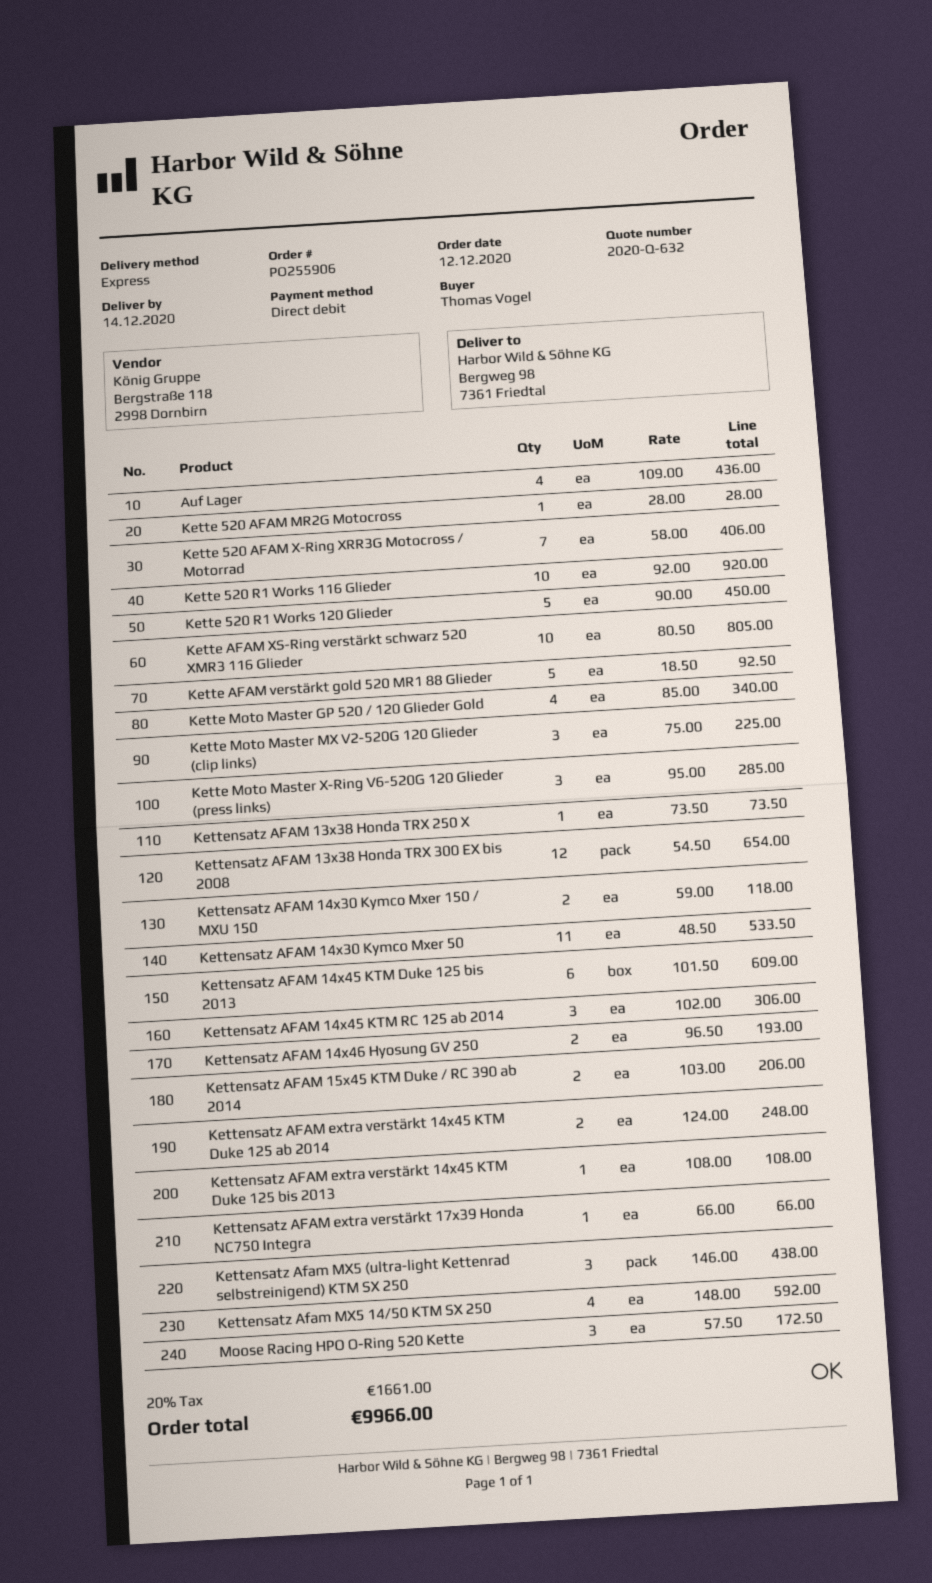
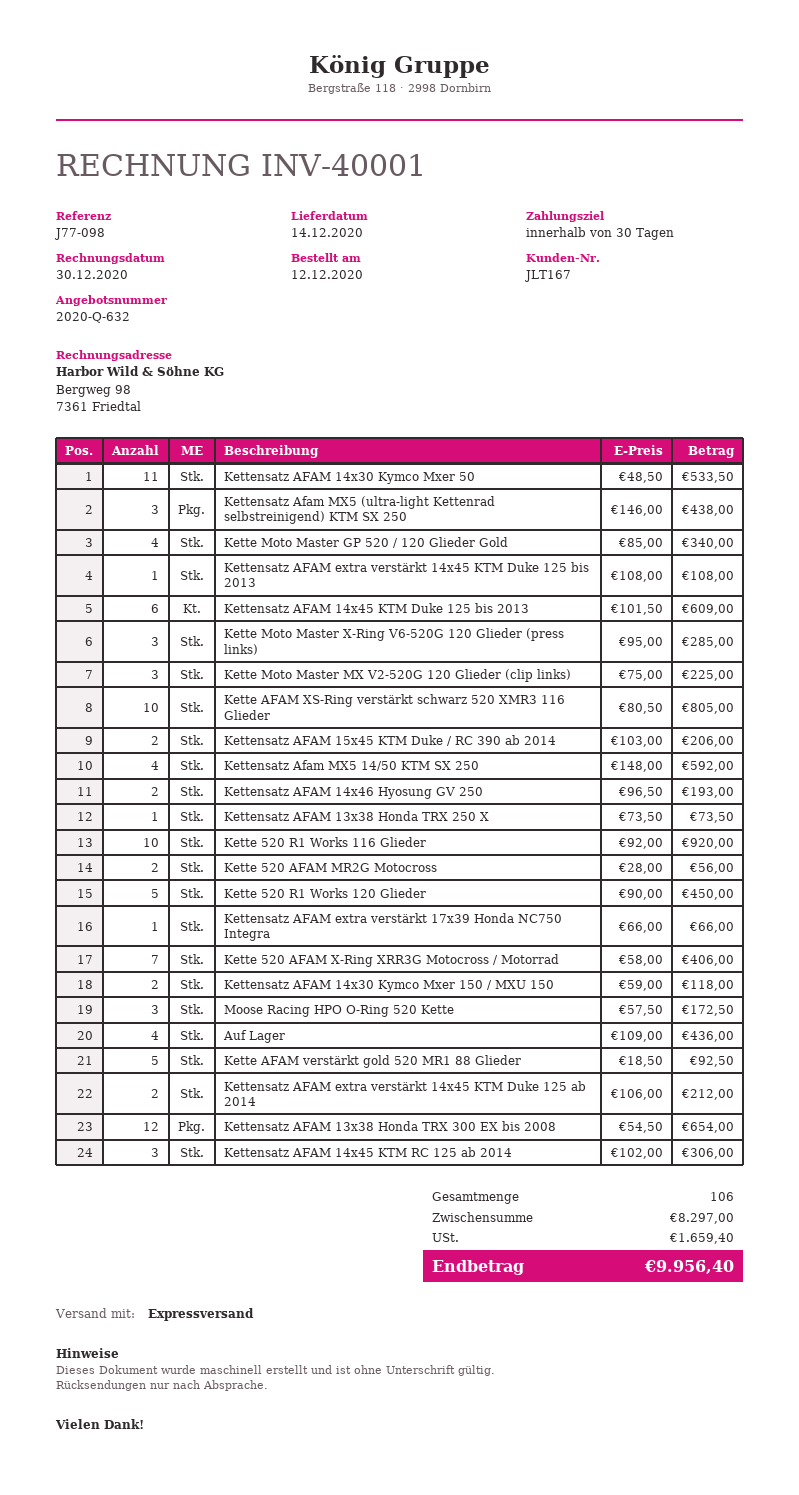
Kette 520 AFAM MR2G Motocross: 1 x 28.00 = 28.00 -> 2 x 28.00 = 56.00
Kettensatz AFAM extra verstärkt 14x45 KTM Duke 125 ab 2014: 2 x 124.00 = 248.00 -> 2 x 106.00 = 212.00
tax: 1661.00 -> 1659.40
total: 9966.00 -> 9956.40

